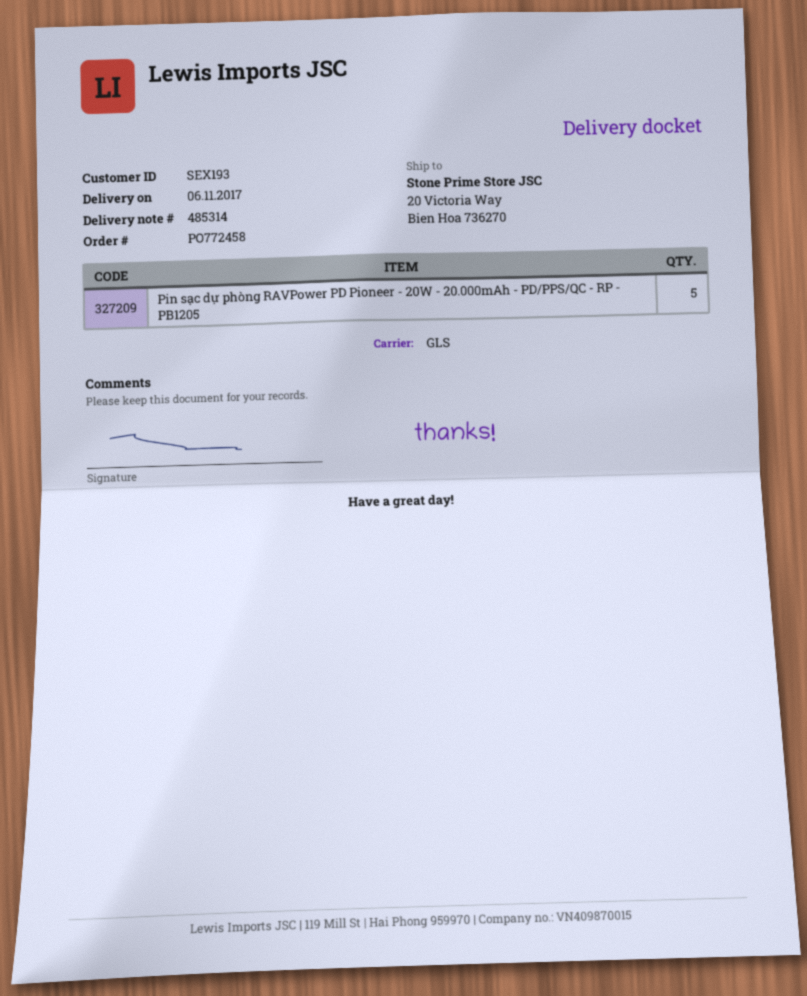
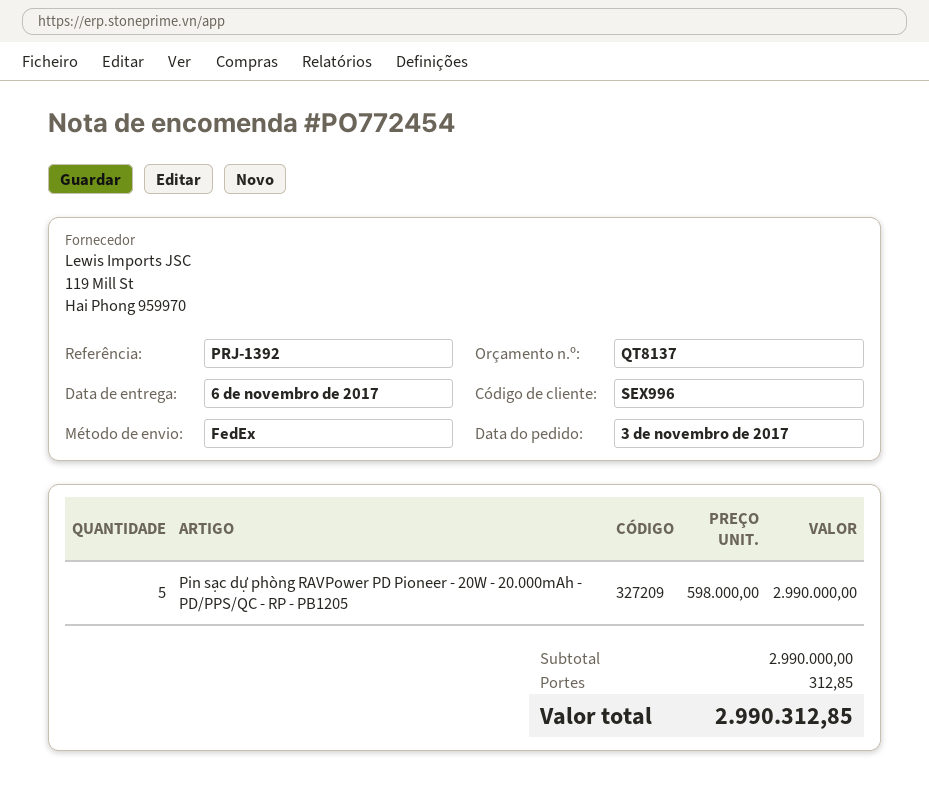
order number: PO772458 -> PO772454
customer number: SEX193 -> SEX996
shipping method: GLS -> FedEx

